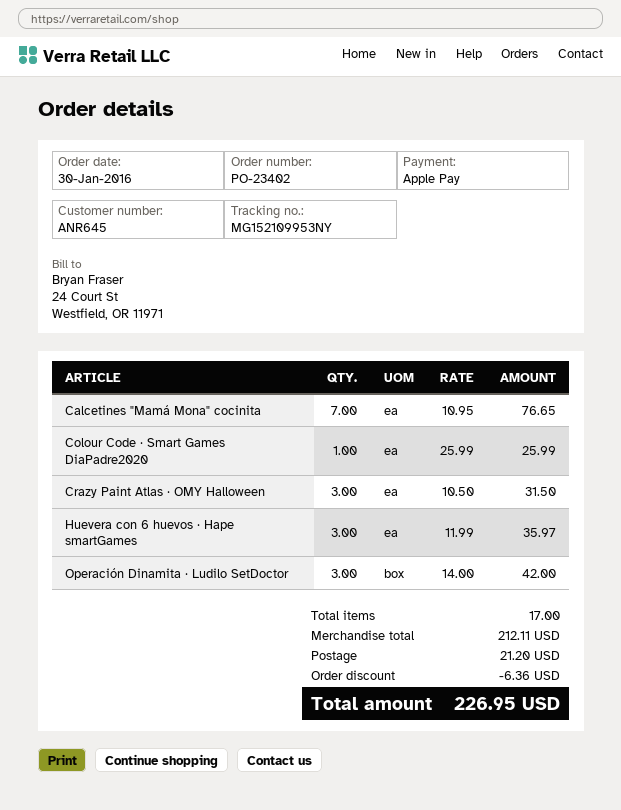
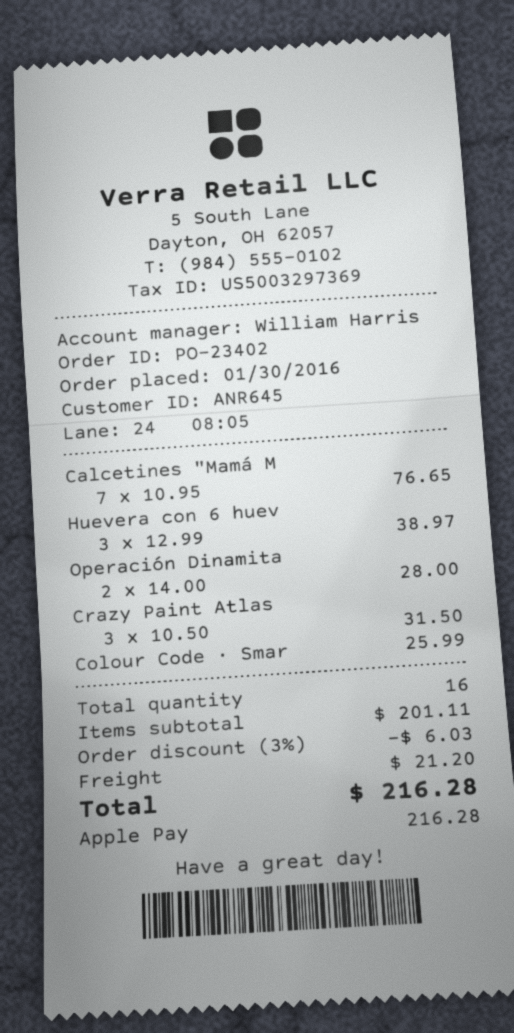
Huevera con 6 huevos · Hape smartGames: 3 x 11.99 = 35.97 -> 3 x 12.99 = 38.97
Operación Dinamita · Ludilo SetDoctor: 3 x 14.00 = 42.00 -> 2 x 14.00 = 28.00
total quantity: 17 -> 16
subtotal: 212.11 -> 201.11
discount: 6.36 -> 6.03
total: 226.95 -> 216.28

